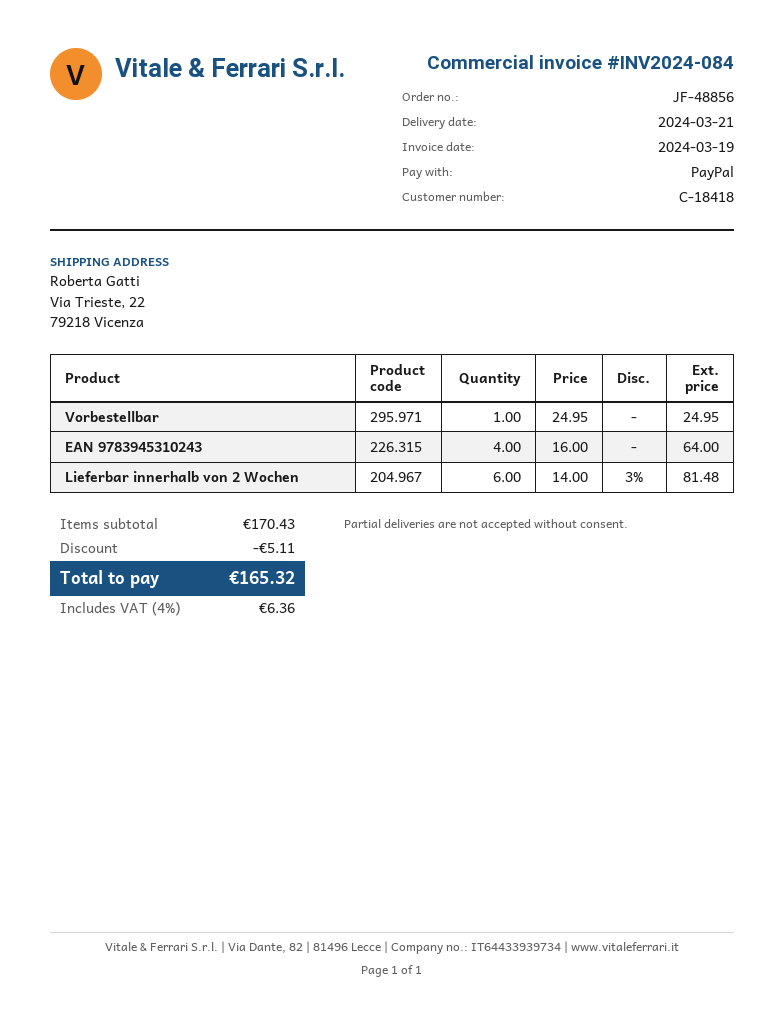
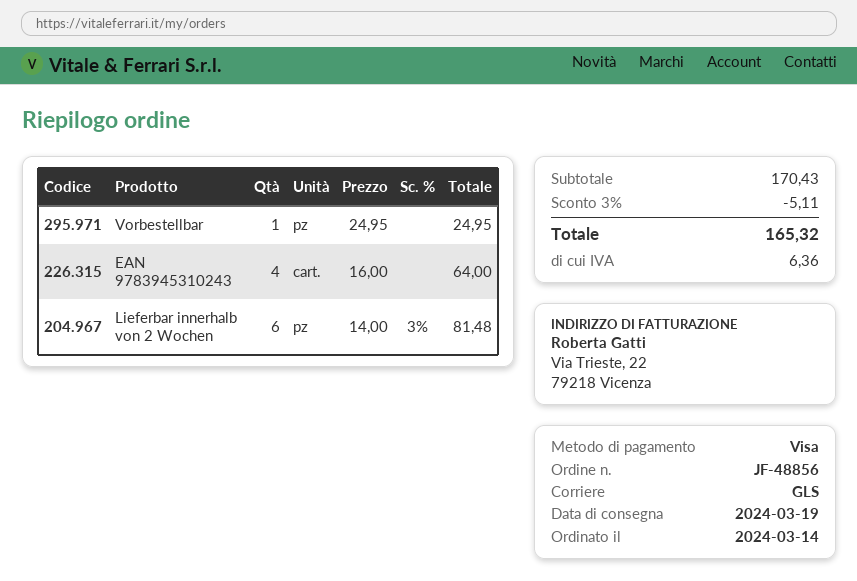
delivery date: 2024-03-21 -> 2024-03-19
payment method: PayPal -> Visa

